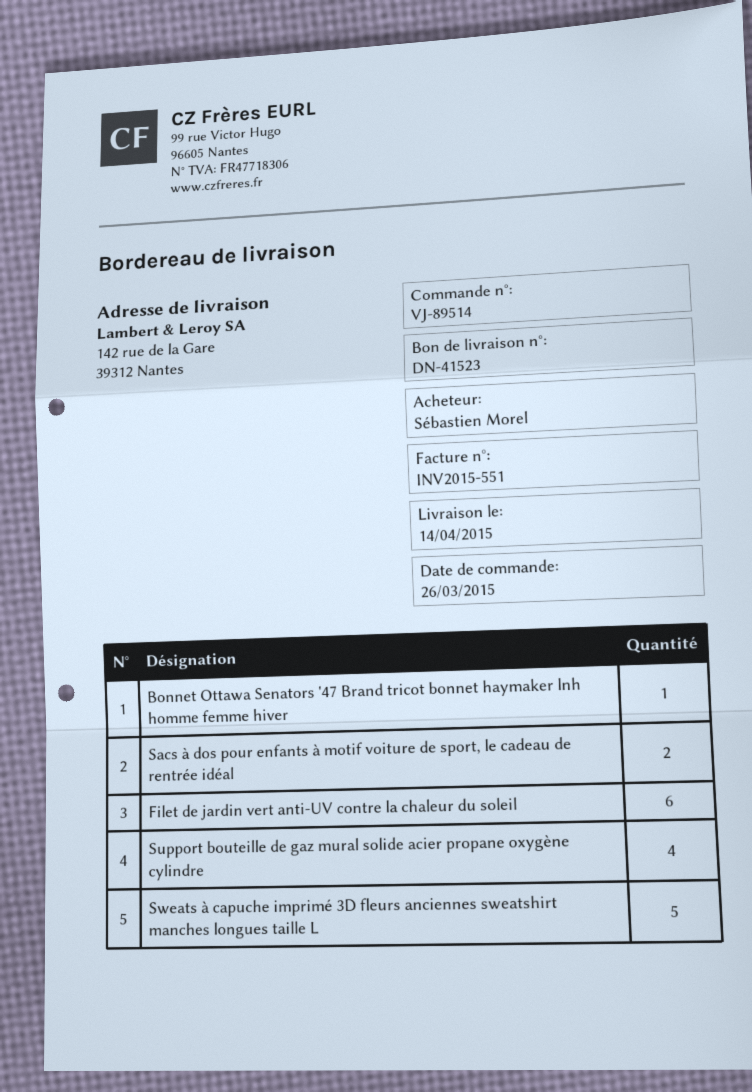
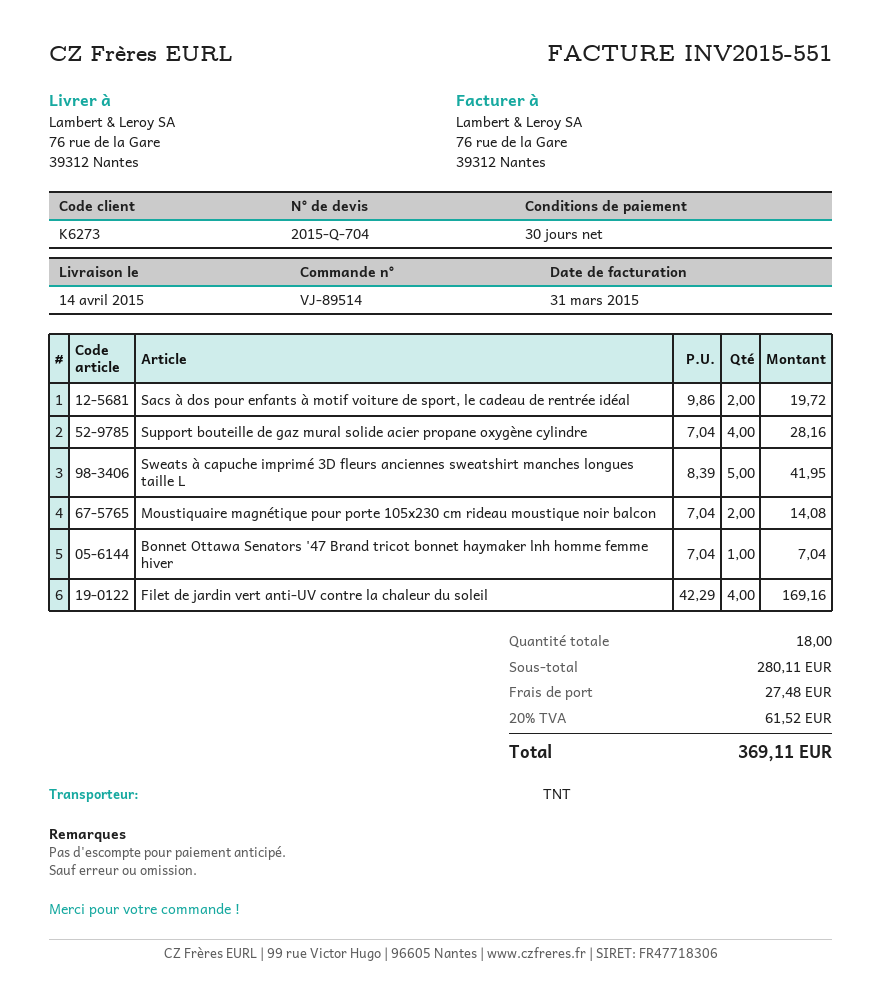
ship to: 142 rue de la Gare, 39312 Nantes -> 76 rue de la Gare, 39312 Nantes
Filet de jardin vert anti-UV contre la chaleur du soleil: 6 -> 4
Moustiquaire magnétique pour porte 105x230 cm rideau moustique noir balcon: none -> 2

